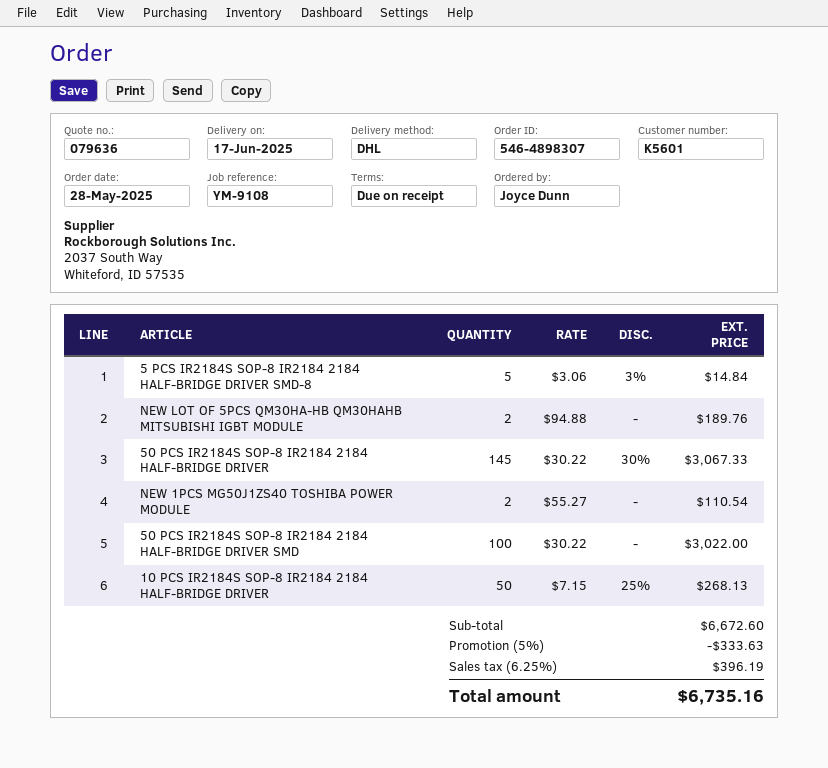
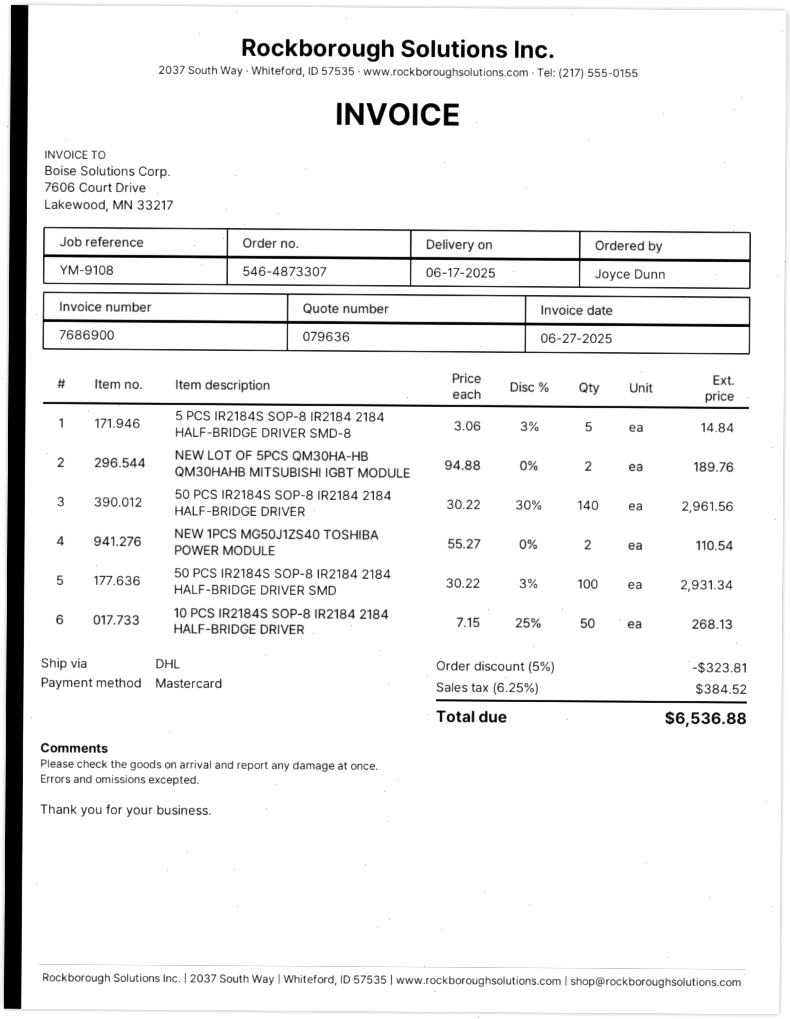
order number: 546-4898307 -> 546-4873307
50 PCS IR2184S SOP-8 IR2184 2184 HALF-BRIDGE DRIVER: 145 x 30.22 - 30% = 3067.33 -> 140 x 30.22 - 30% = 2961.56
50 PCS IR2184S SOP-8 IR2184 2184 HALF-BRIDGE DRIVER SMD: 100 x 30.22 = 3022.00 -> 100 x 30.22 - 3% = 2931.34
discount: 5% = 333.63 -> 5% = 323.81
tax: 6.25% = 396.19 -> 6.25% = 384.52
total: 6735.16 -> 6536.88

